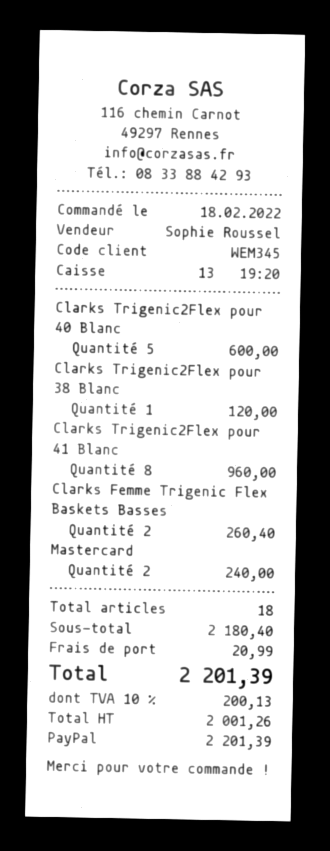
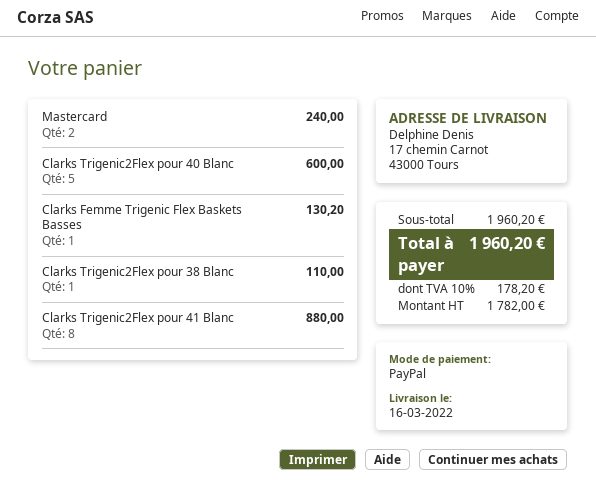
Clarks Trigenic2Flex pour 38 Blanc: 1 for 120.00 -> 1 for 110.00
Clarks Trigenic2Flex pour 41 Blanc: 8 for 960.00 -> 8 for 880.00
Clarks Femme Trigenic Flex Baskets Basses: 2 for 260.40 -> 1 for 130.20
subtotal: 2180.40 -> 1960.20
shipping: 20.99 -> none
net: 2001.26 -> 1782.00
tax: 10% = 200.13 -> 10% = 178.20
total: 2201.39 -> 1960.20

